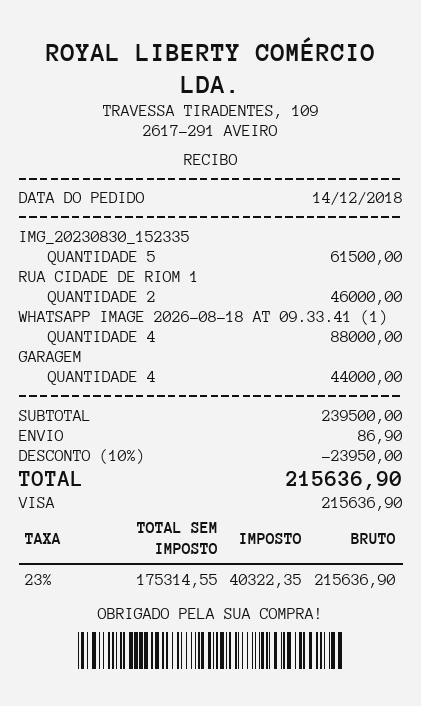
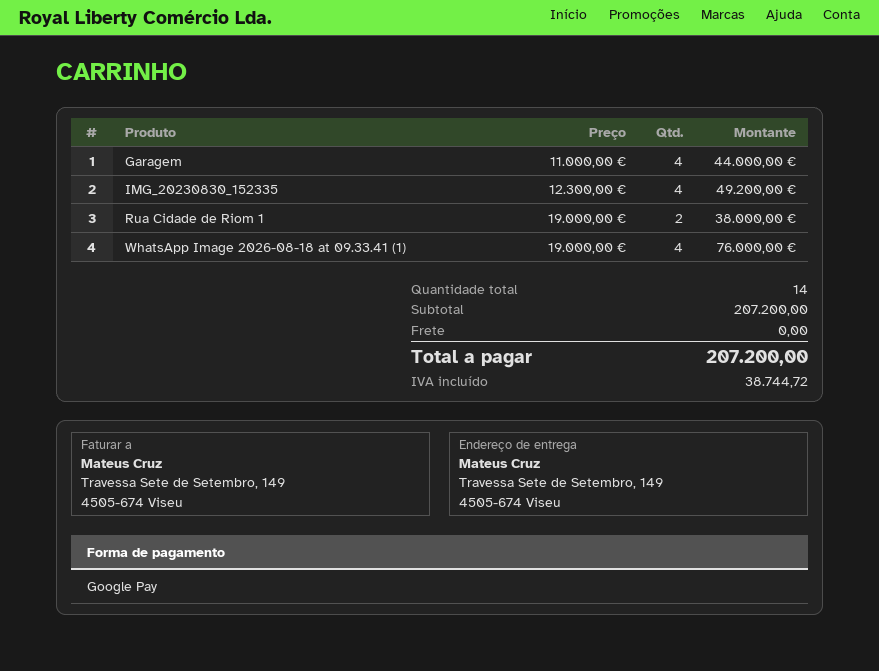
payment method: Visa -> Google Pay
IMG_20230830_152335: 5 for 61500.00 -> 4 for 49200.00
RUA CIDADE DE RIOM 1: 2 for 46000.00 -> 2 for 38000.00
WHATSAPP IMAGE 2026-08-18 AT 09.33.41 (1): 4 for 88000.00 -> 4 for 76000.00
subtotal: 239500.00 -> 207200.00
discount: 10% = 23950.00 -> none
shipping: 86.90 -> 0.00
tax: 40322.35 -> 38744.72
total: 215636.90 -> 207200.00

